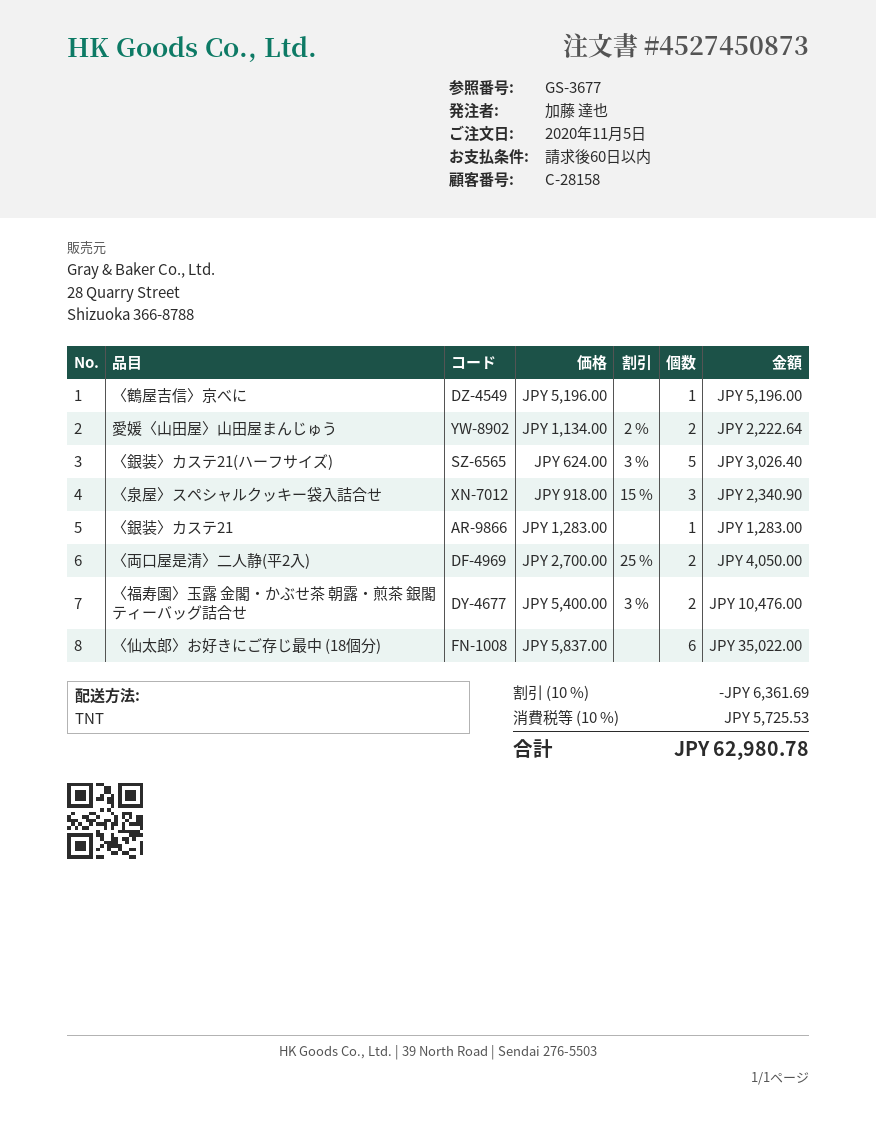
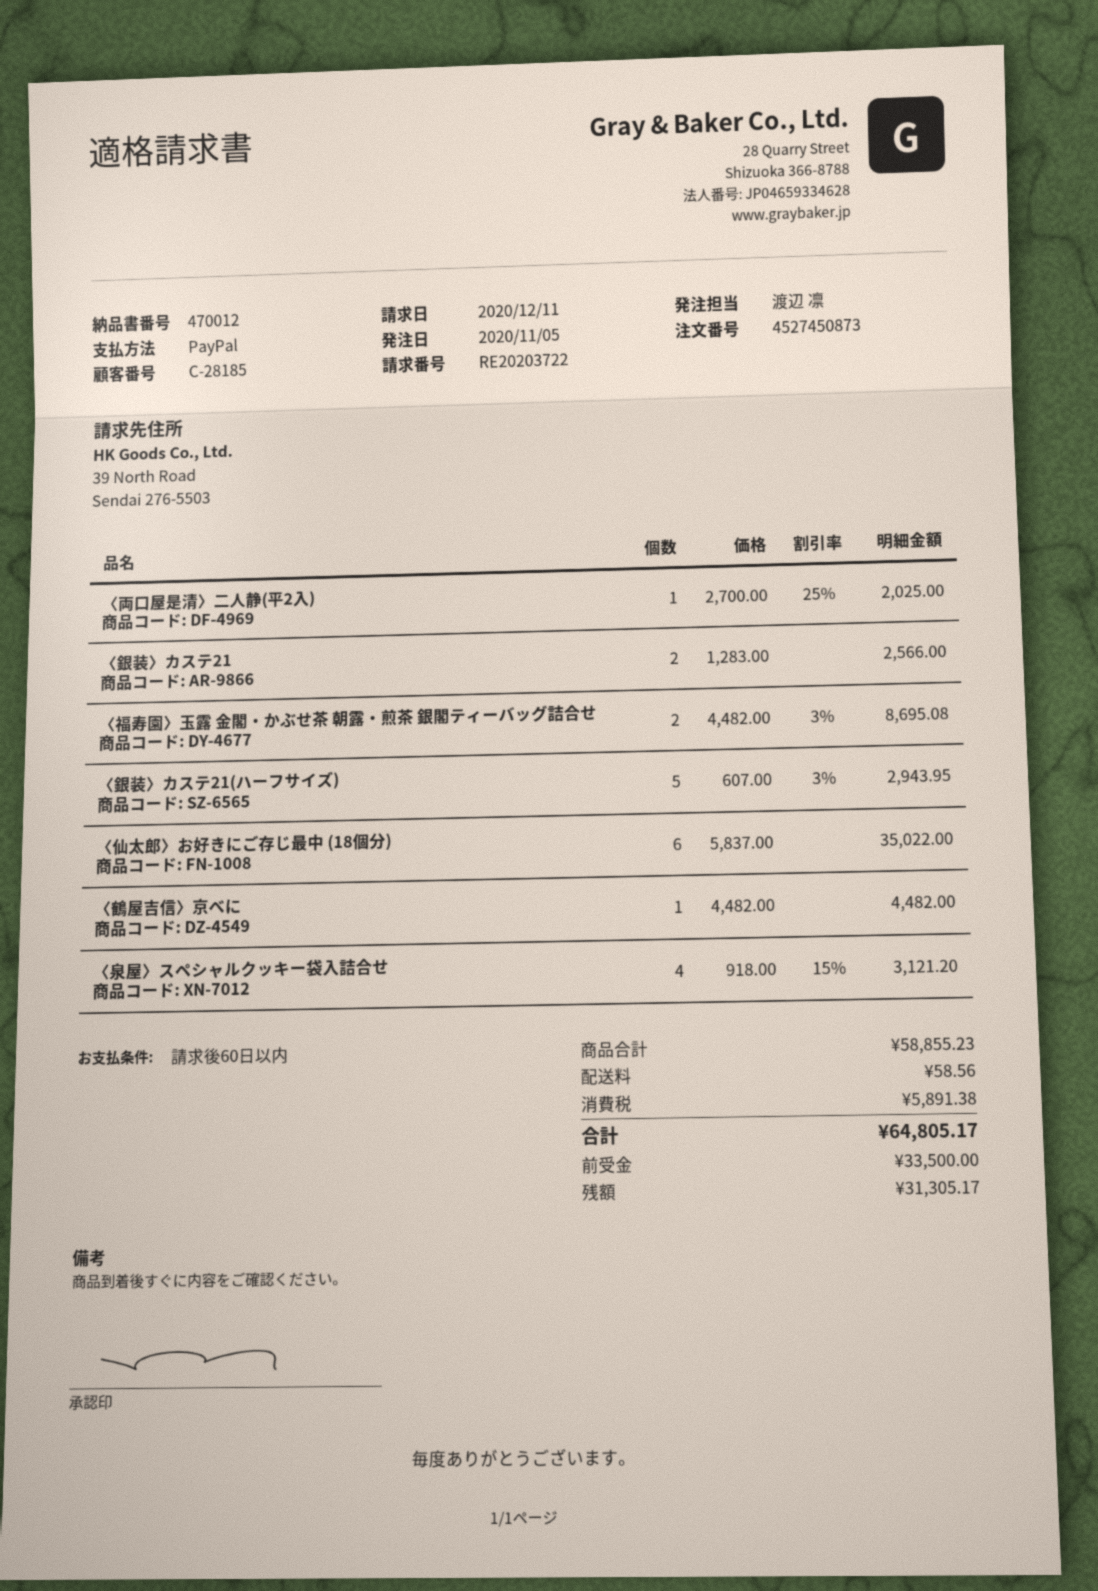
customer number: C-28158 -> C-28185
ordered by: 加藤 達也 -> 渡辺 凛
〈鶴屋吉信〉京べに: 1 x 5196.00 = 5196.00 -> 1 x 4482.00 = 4482.00
愛媛〈山田屋〉山田屋まんじゅう: 2 x 1134.00 - 2% = 2222.64 -> none
〈銀装〉カステ21(ハーフサイズ): 5 x 624.00 - 3% = 3026.40 -> 5 x 607.00 - 3% = 2943.95
〈泉屋〉スペシャルクッキー袋入詰合せ: 3 x 918.00 - 15% = 2340.90 -> 4 x 918.00 - 15% = 3121.20
〈銀装〉カステ21: 1 x 1283.00 = 1283.00 -> 2 x 1283.00 = 2566.00
〈両口屋是清〉二人静(平2入): 2 x 2700.00 - 25% = 4050.00 -> 1 x 2700.00 - 25% = 2025.00
〈福寿園〉玉露 金閣・かぶせ茶 朝露・煎茶 銀閣ティーバッグ詰合せ: 2 x 5400.00 - 3% = 10476.00 -> 2 x 4482.00 - 3% = 8695.08
discount: 10% = 6361.69 -> none
shipping: none -> 58.56
tax: 5725.53 -> 5891.38
total: 62980.78 -> 64805.17

